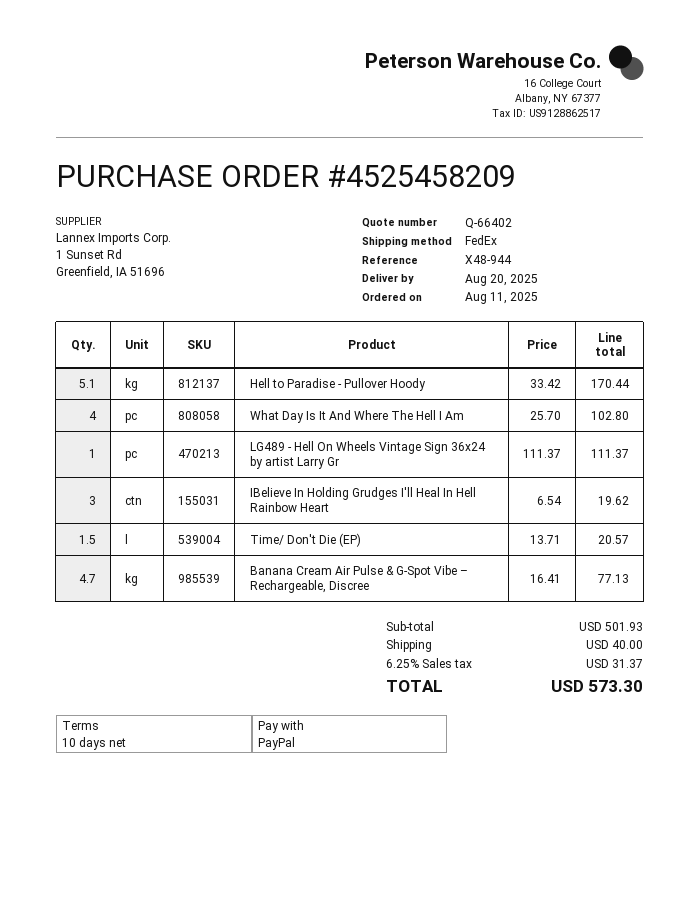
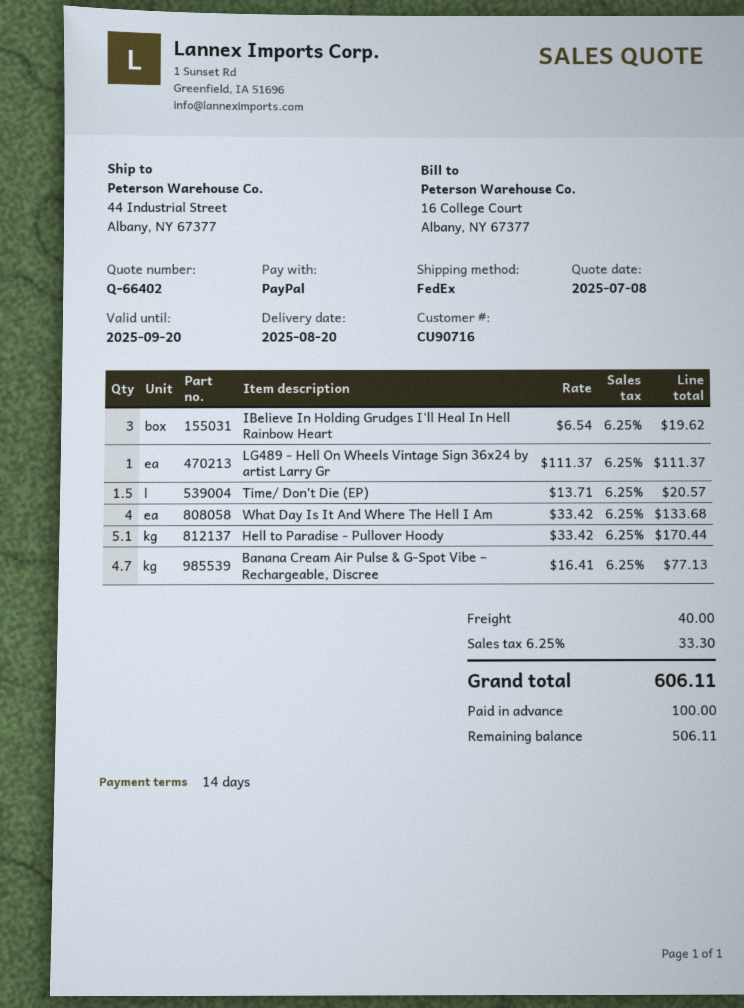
payment terms: 10 days -> 14 days
What Day Is It And Where The Hell I Am: 4 x 25.70 = 102.80 -> 4 x 33.42 = 133.68
tax: 6.25% = 31.37 -> 6.25% = 33.30
total: 573.30 -> 606.11

